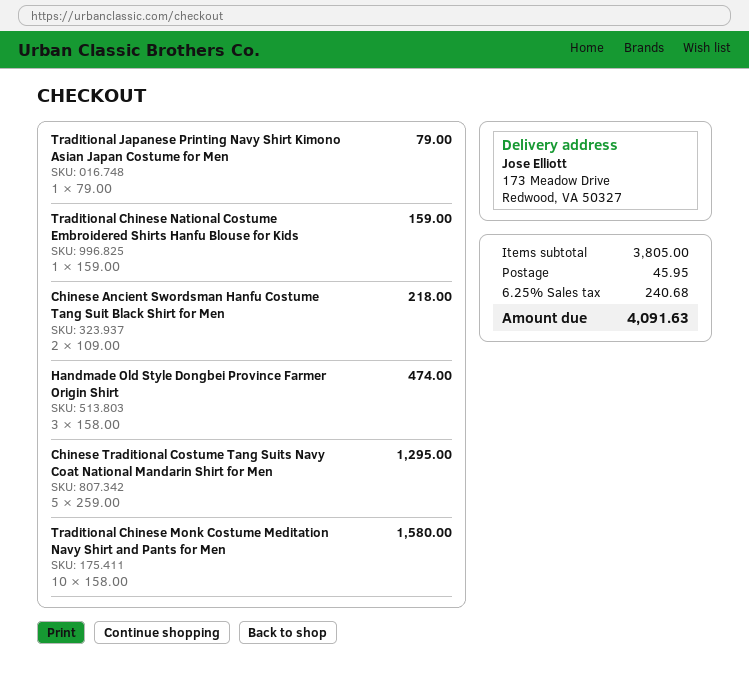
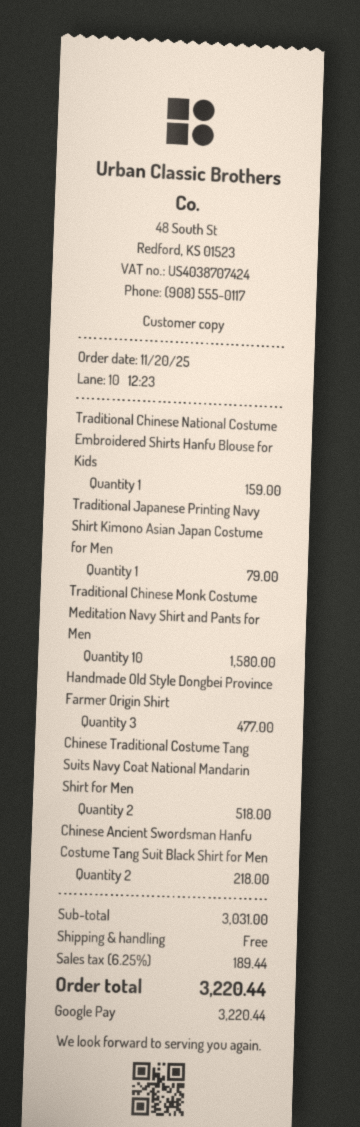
Handmade Old Style Dongbei Province Farmer Origin Shirt: 3 for 474.00 -> 3 for 477.00
Chinese Traditional Costume Tang Suits Navy Coat National Mandarin Shirt for Men: 5 for 1295.00 -> 2 for 518.00
subtotal: 3805.00 -> 3031.00
shipping: 45.95 -> 0.00
tax: 6.25% = 240.68 -> 6.25% = 189.44
total: 4091.63 -> 3220.44

